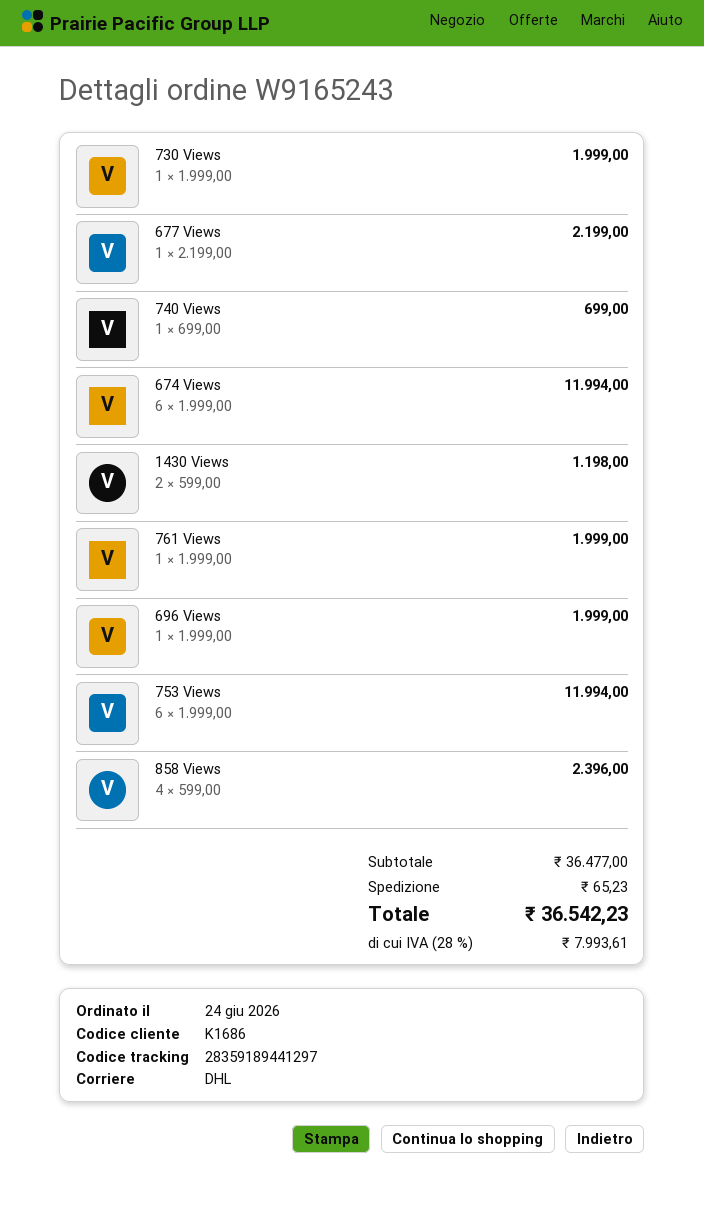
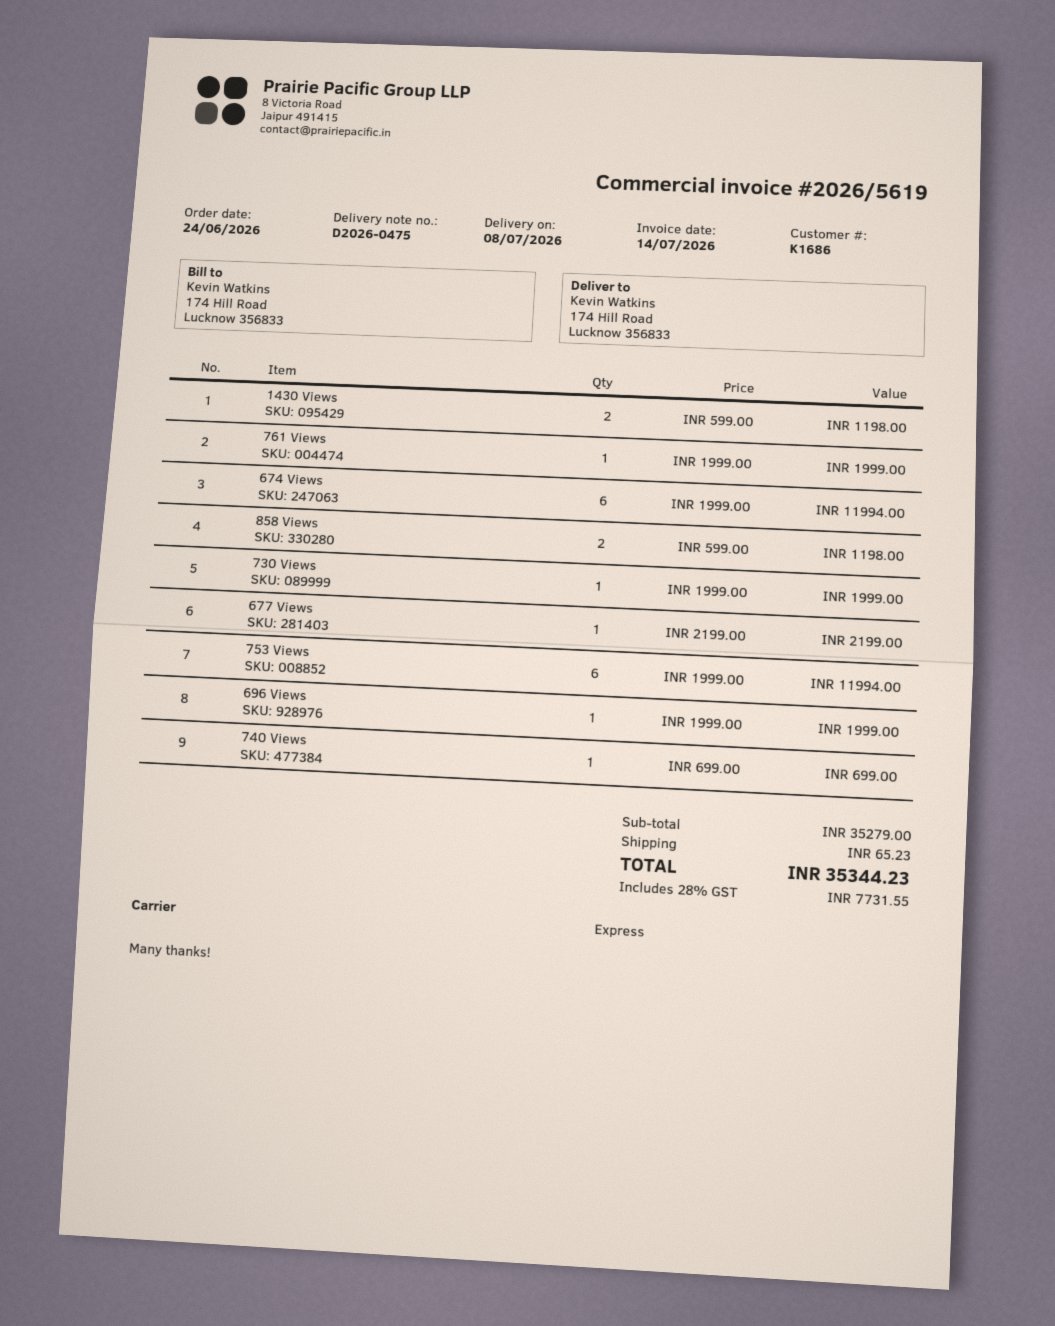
shipping method: DHL -> express
858 Views: 4 x 599.00 = 2396.00 -> 2 x 599.00 = 1198.00
subtotal: 36477.00 -> 35279.00
tax: 28% = 7993.61 -> 28% = 7731.55
total: 36542.23 -> 35344.23

